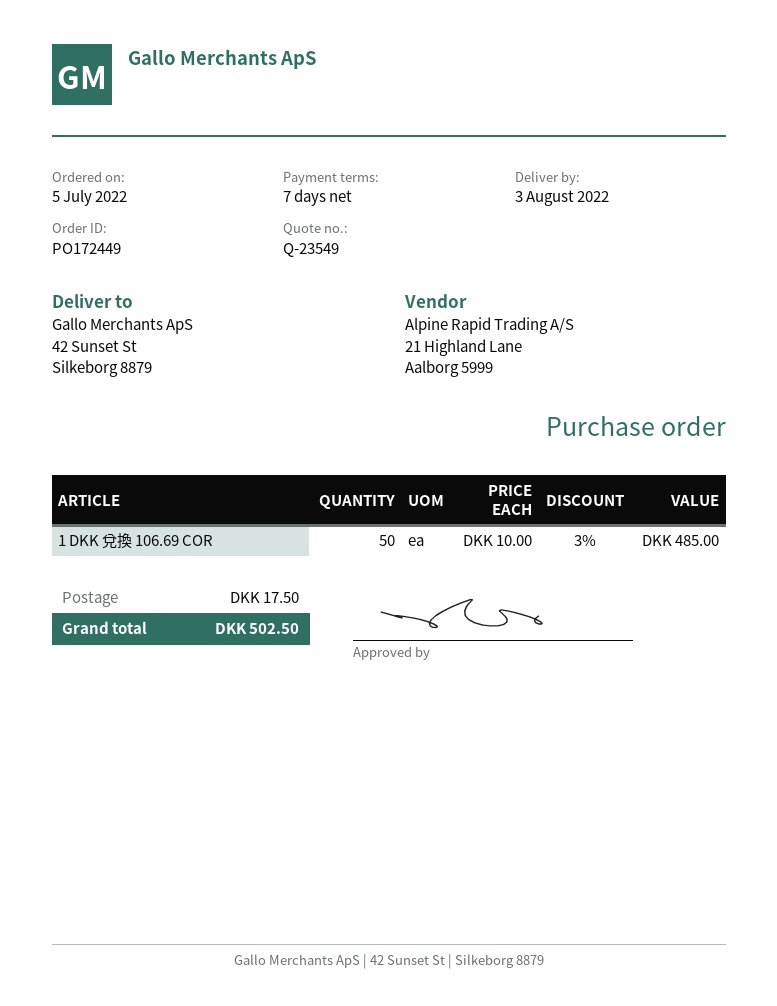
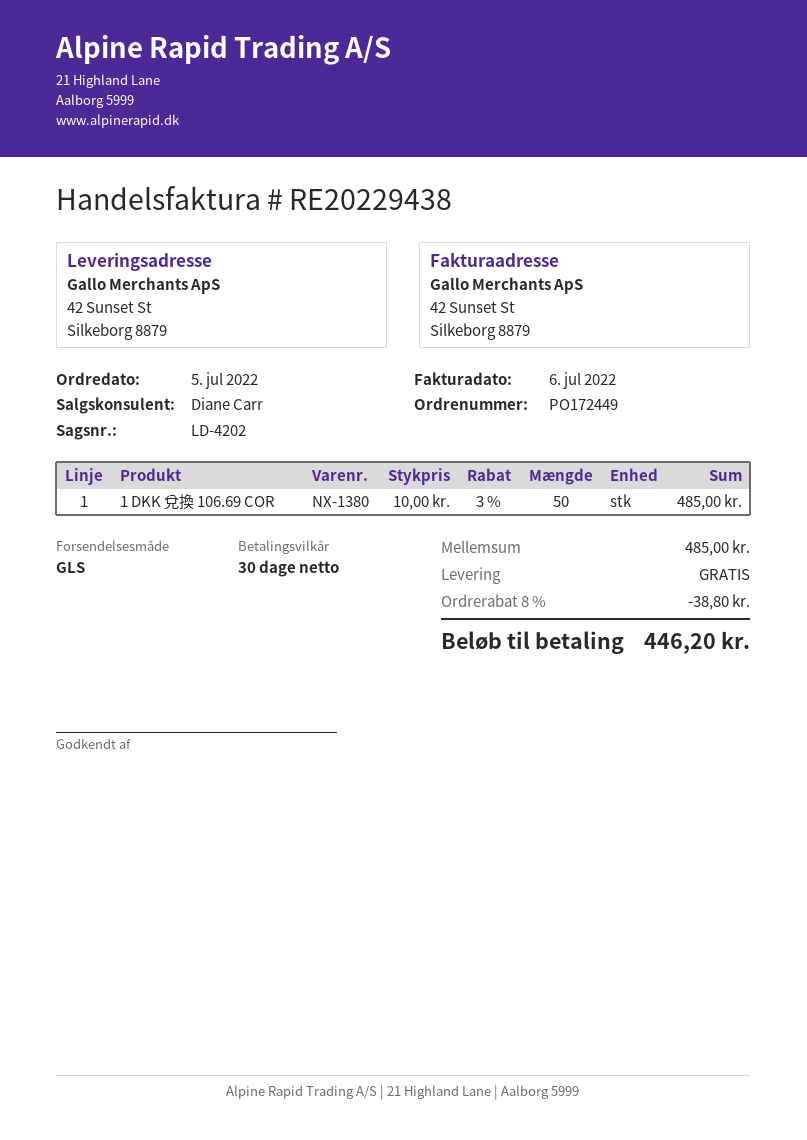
payment terms: 7 days -> 30 days
discount: none -> 8% = 38.80
shipping: 17.50 -> 0.00
total: 502.50 -> 446.20

